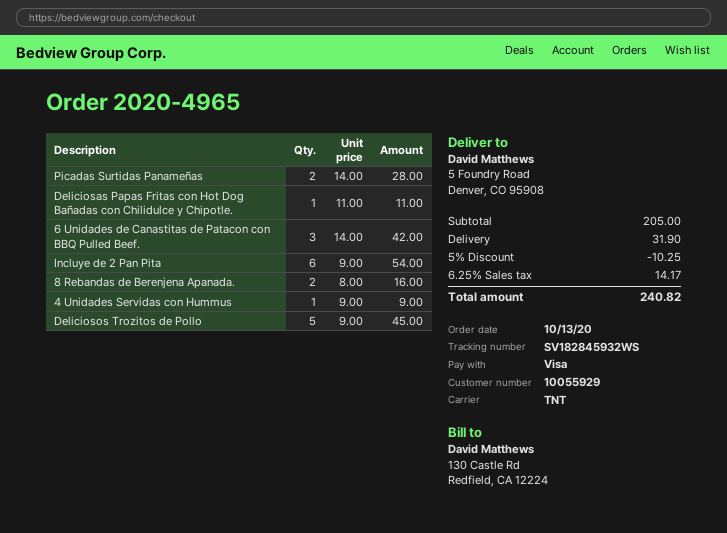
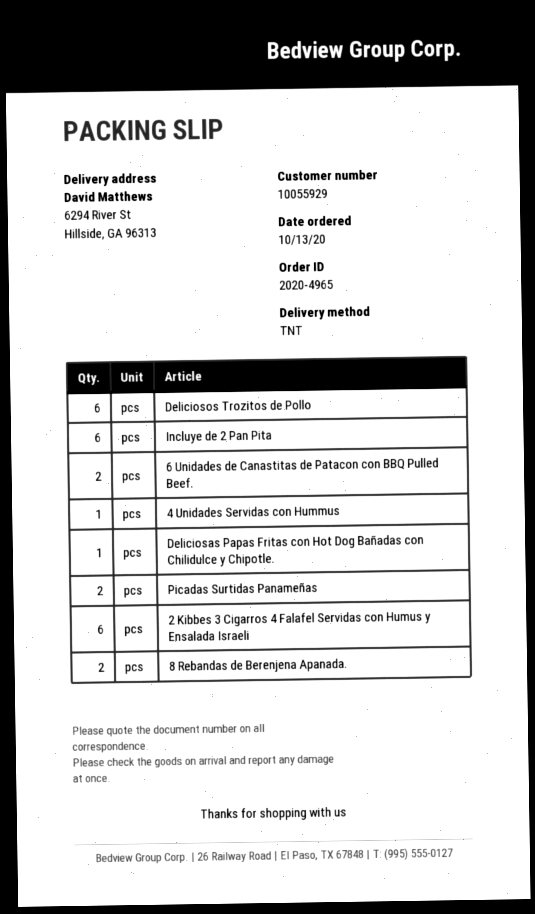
ship to: 5 Foundry Road, Denver, CO 95908 -> 6294 River St, Hillside, GA 96313
6 Unidades de Canastitas de Patacon con BBQ Pulled Beef.: 3 -> 2
Deliciosos Trozitos de Pollo: 5 -> 6
2 Kibbes 3 Cigarros 4 Falafel Servidas con Humus y Ensalada Israeli: none -> 6

